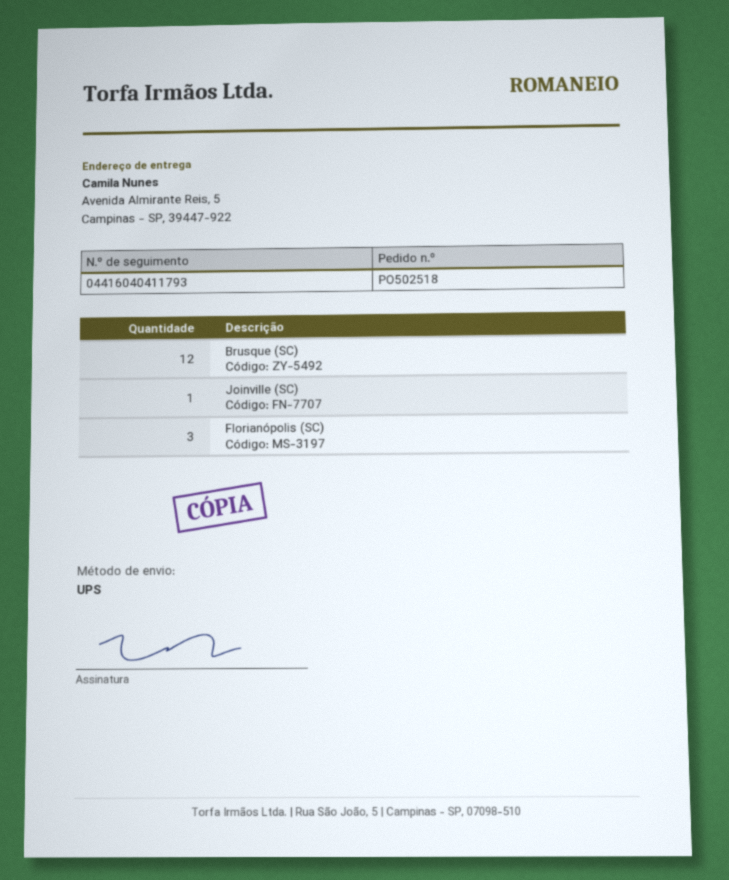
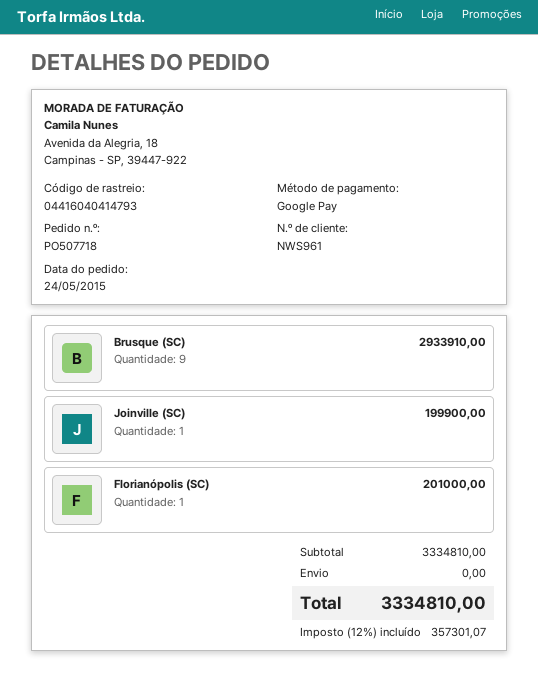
order number: PO502518 -> PO507718
tracking number: 04416040411793 -> 04416040414793
Brusque (SC): 12 -> 9
Florianópolis (SC): 3 -> 1

